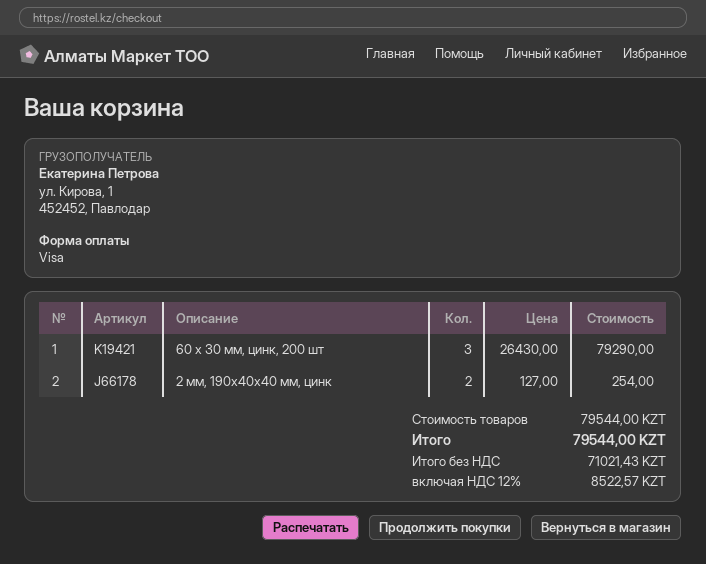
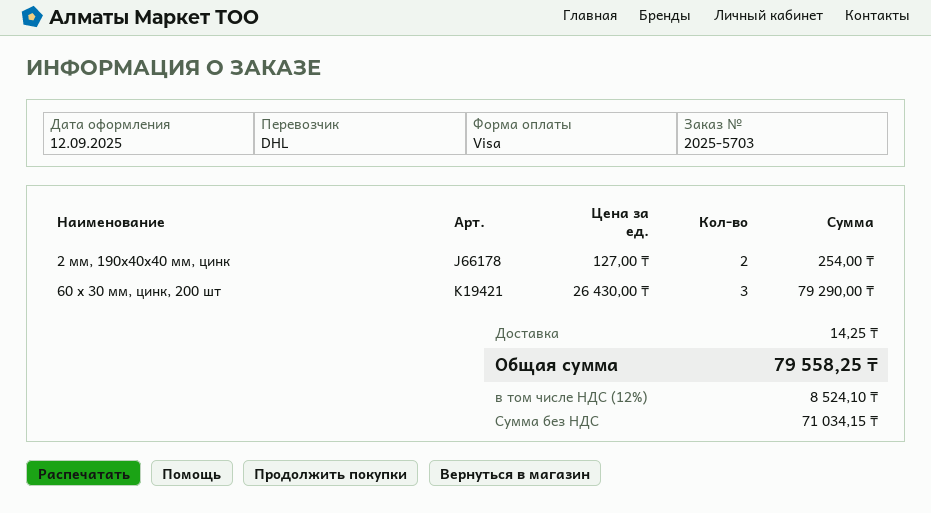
shipping: none -> 14.25
net: 71021.43 -> 71034.15
tax: 12% = 8522.57 -> 12% = 8524.10
total: 79544.00 -> 79558.25

